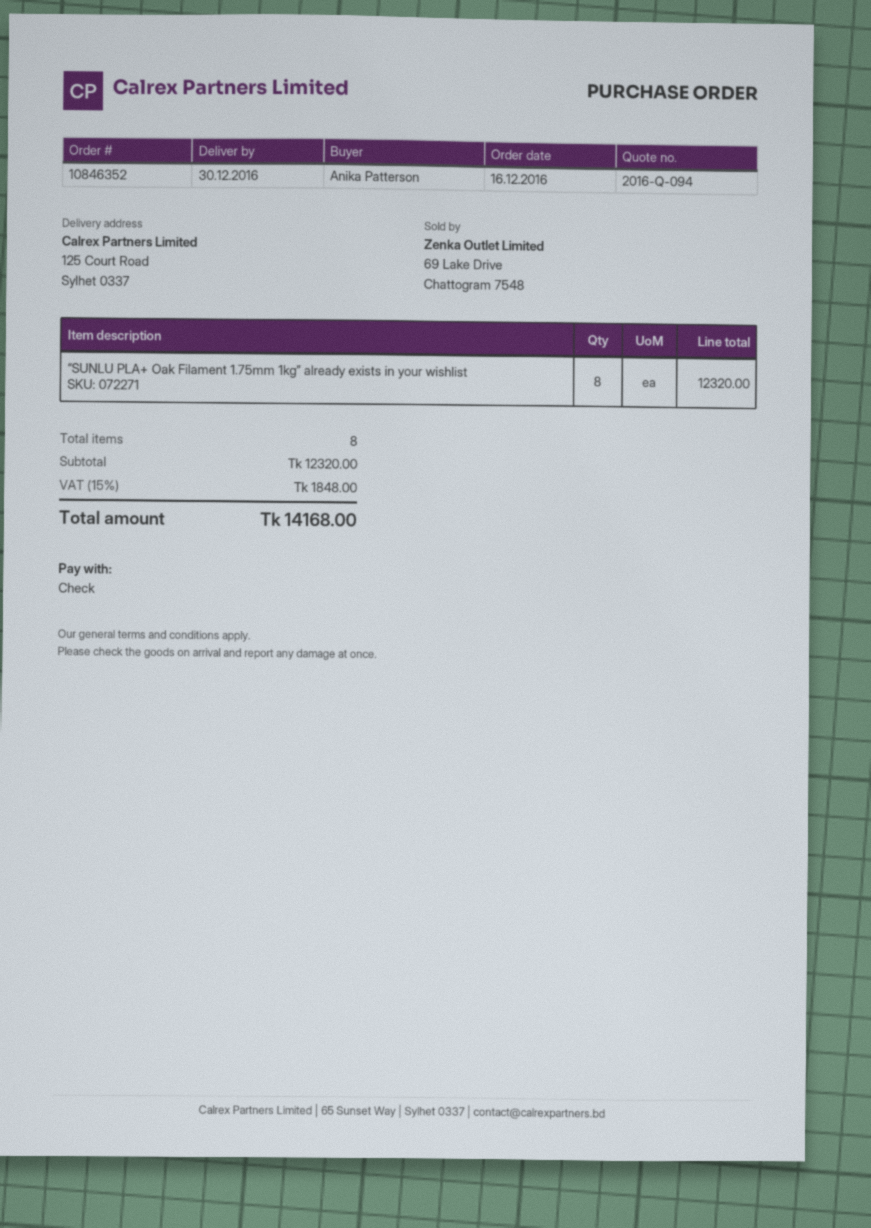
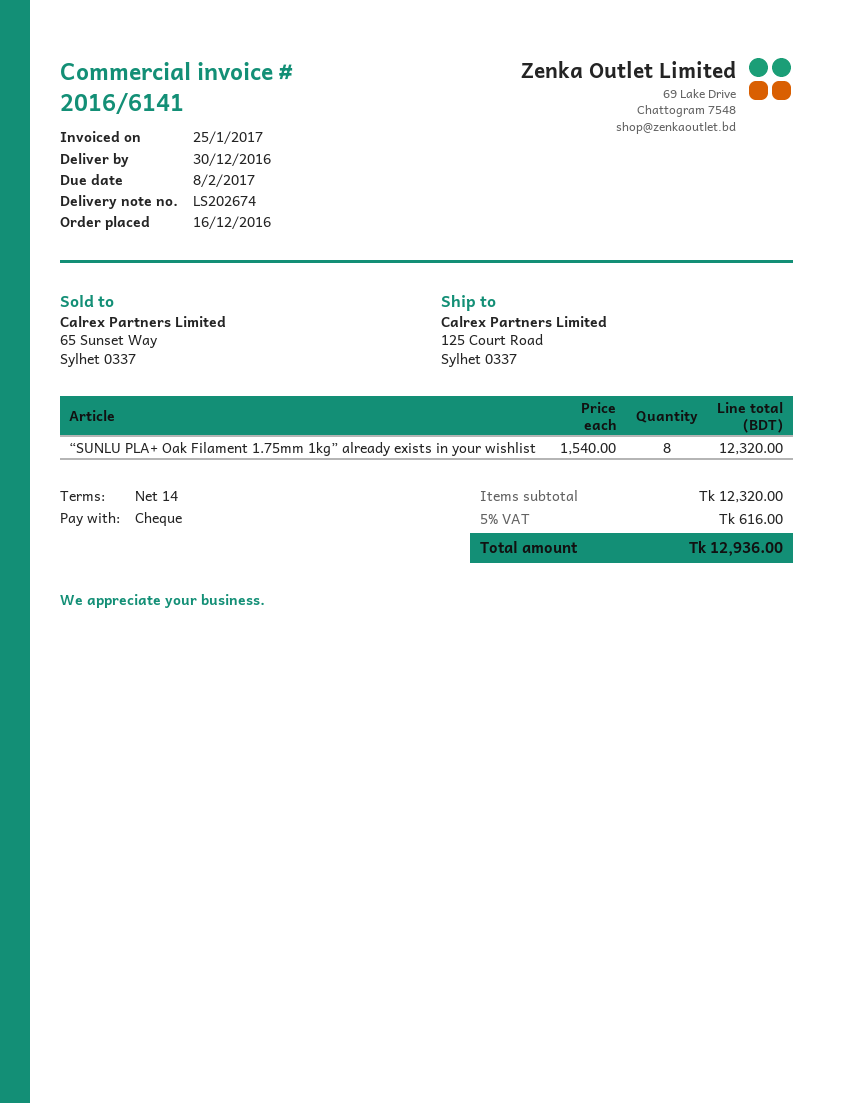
tax: 15% = 1848.00 -> 5% = 616.00
total: 14168.00 -> 12936.00

